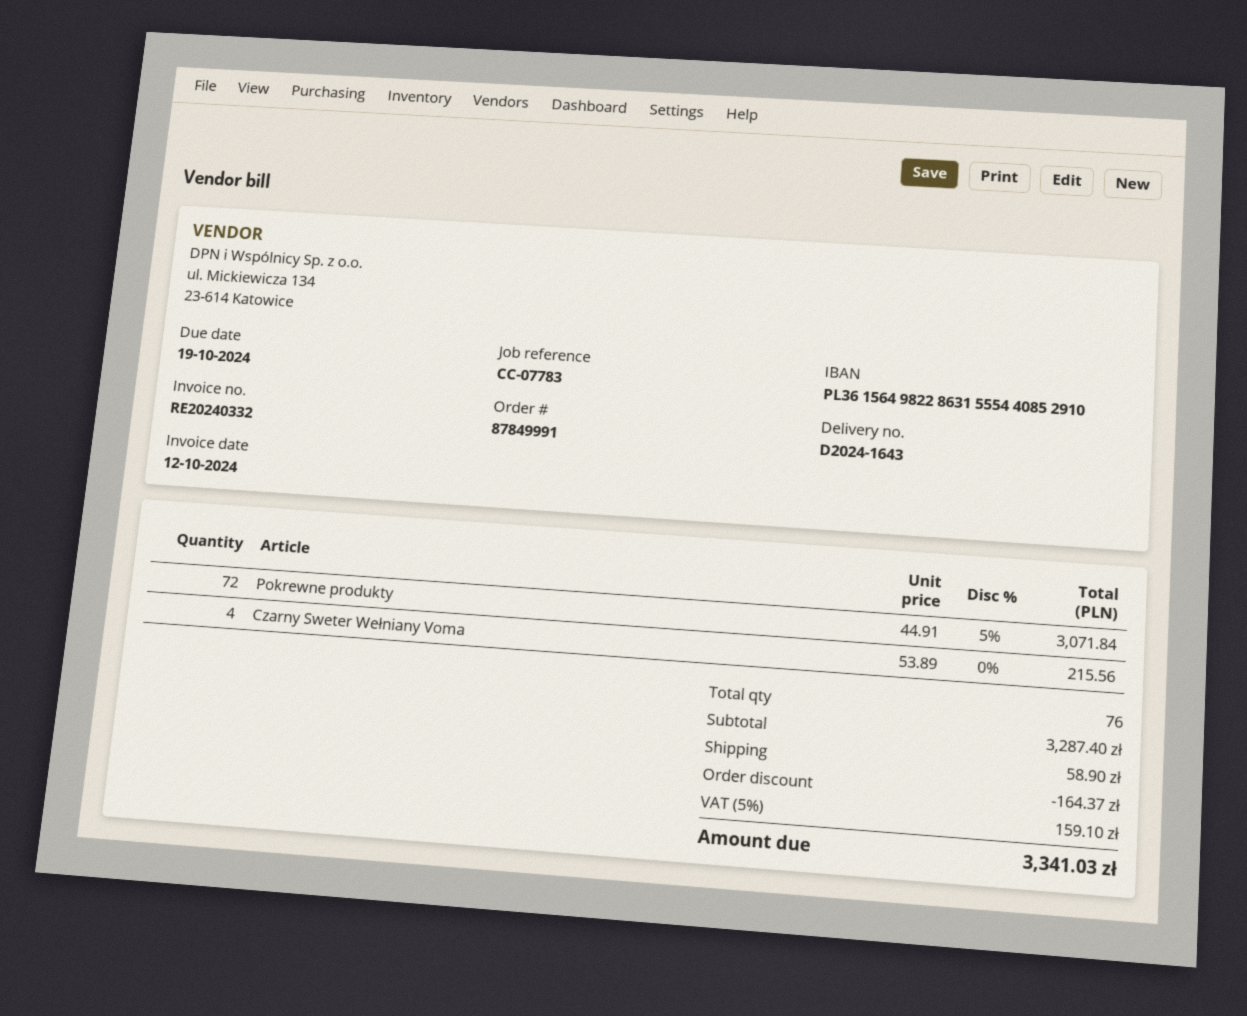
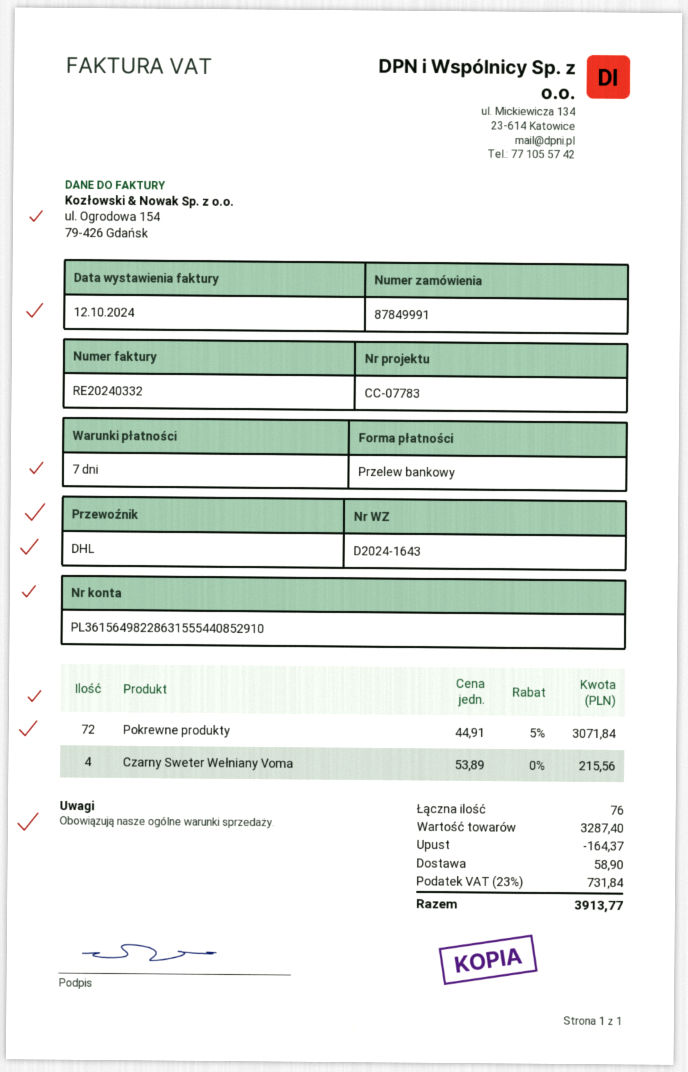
tax: 5% = 159.10 -> 23% = 731.84
total: 3341.03 -> 3913.77

